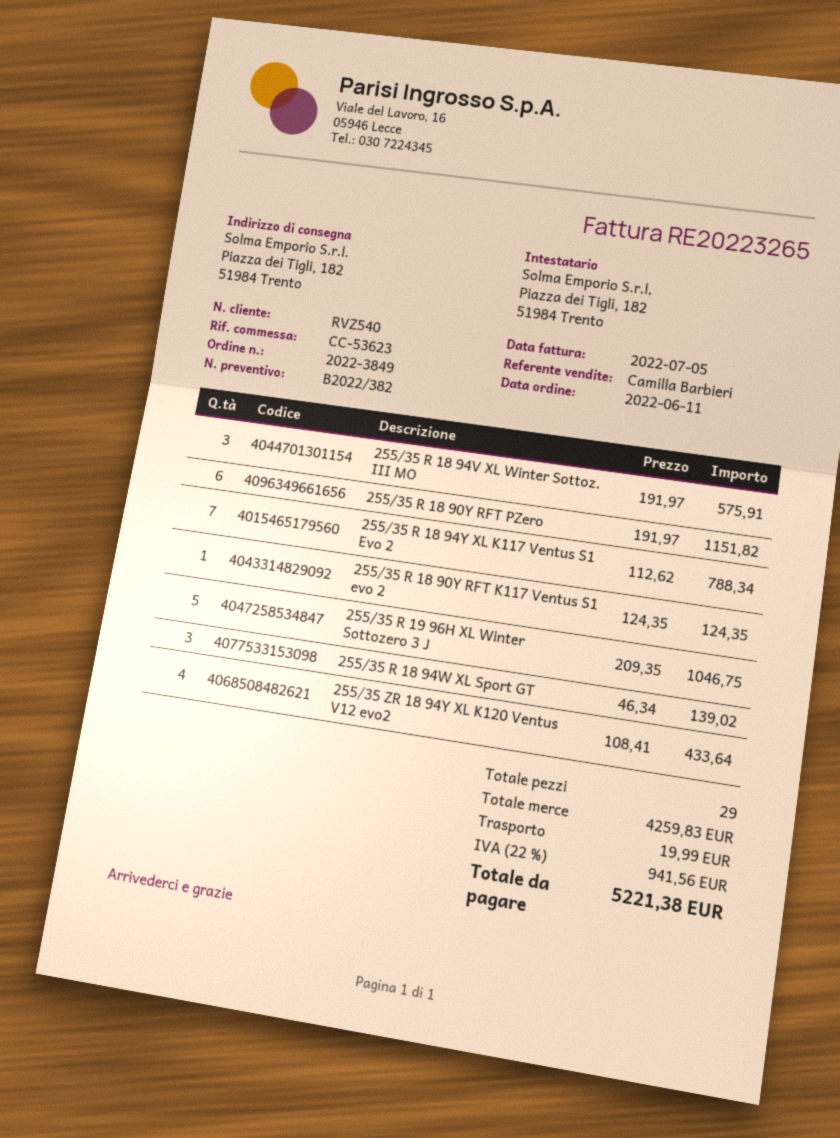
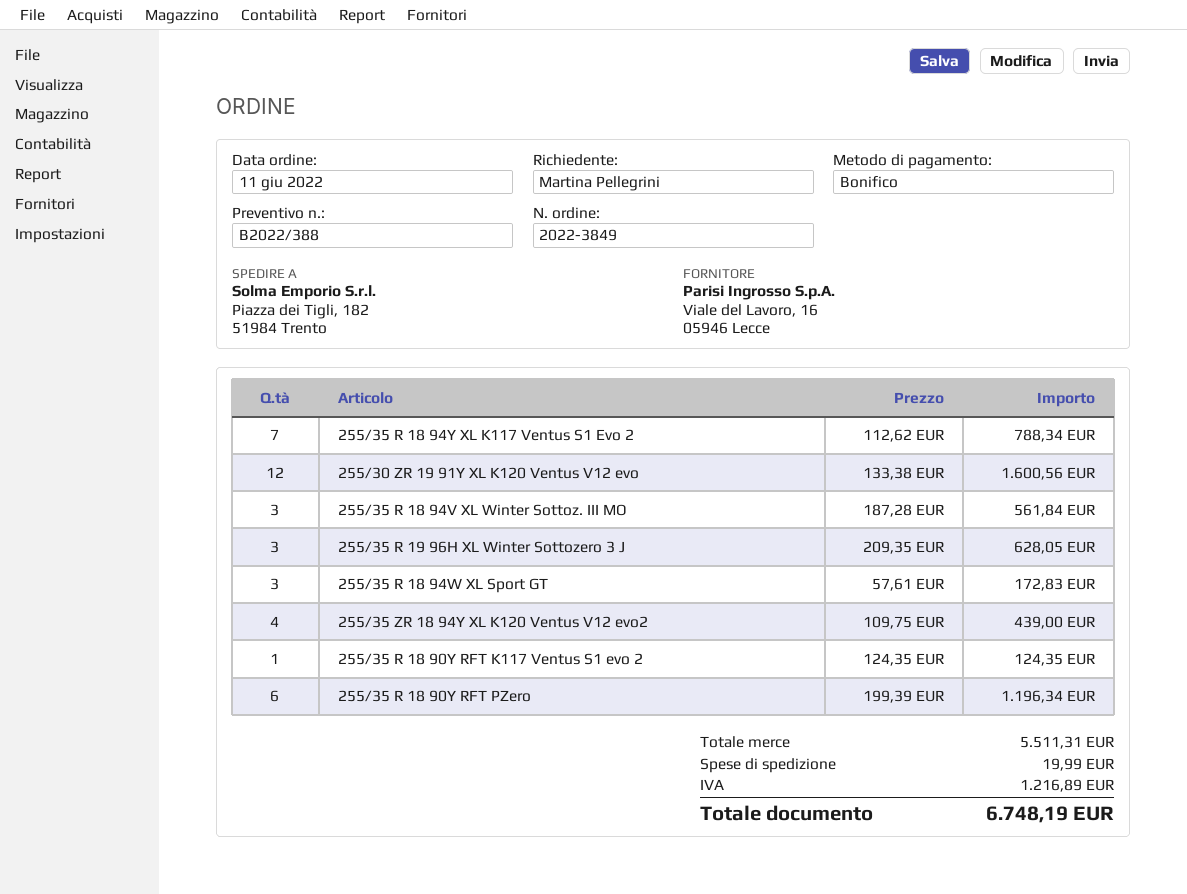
quote number: B2022/382 -> B2022/388
255/35 R 18 94V XL Winter Sottoz. III MO: 3 x 191.97 = 575.91 -> 3 x 187.28 = 561.84
255/35 R 18 90Y RFT PZero: 6 x 191.97 = 1151.82 -> 6 x 199.39 = 1196.34
255/35 R 19 96H XL Winter Sottozero 3 J: 5 x 209.35 = 1046.75 -> 3 x 209.35 = 628.05
255/35 R 18 94W XL Sport GT: 3 x 46.34 = 139.02 -> 3 x 57.61 = 172.83
255/35 ZR 18 94Y XL K120 Ventus V12 evo2: 4 x 108.41 = 433.64 -> 4 x 109.75 = 439.00
255/30 ZR 19 91Y XL K120 Ventus V12 evo: none -> 12 x 133.38 = 1600.56
subtotal: 4259.83 -> 5511.31
tax: 941.56 -> 1216.89
total: 5221.38 -> 6748.19

